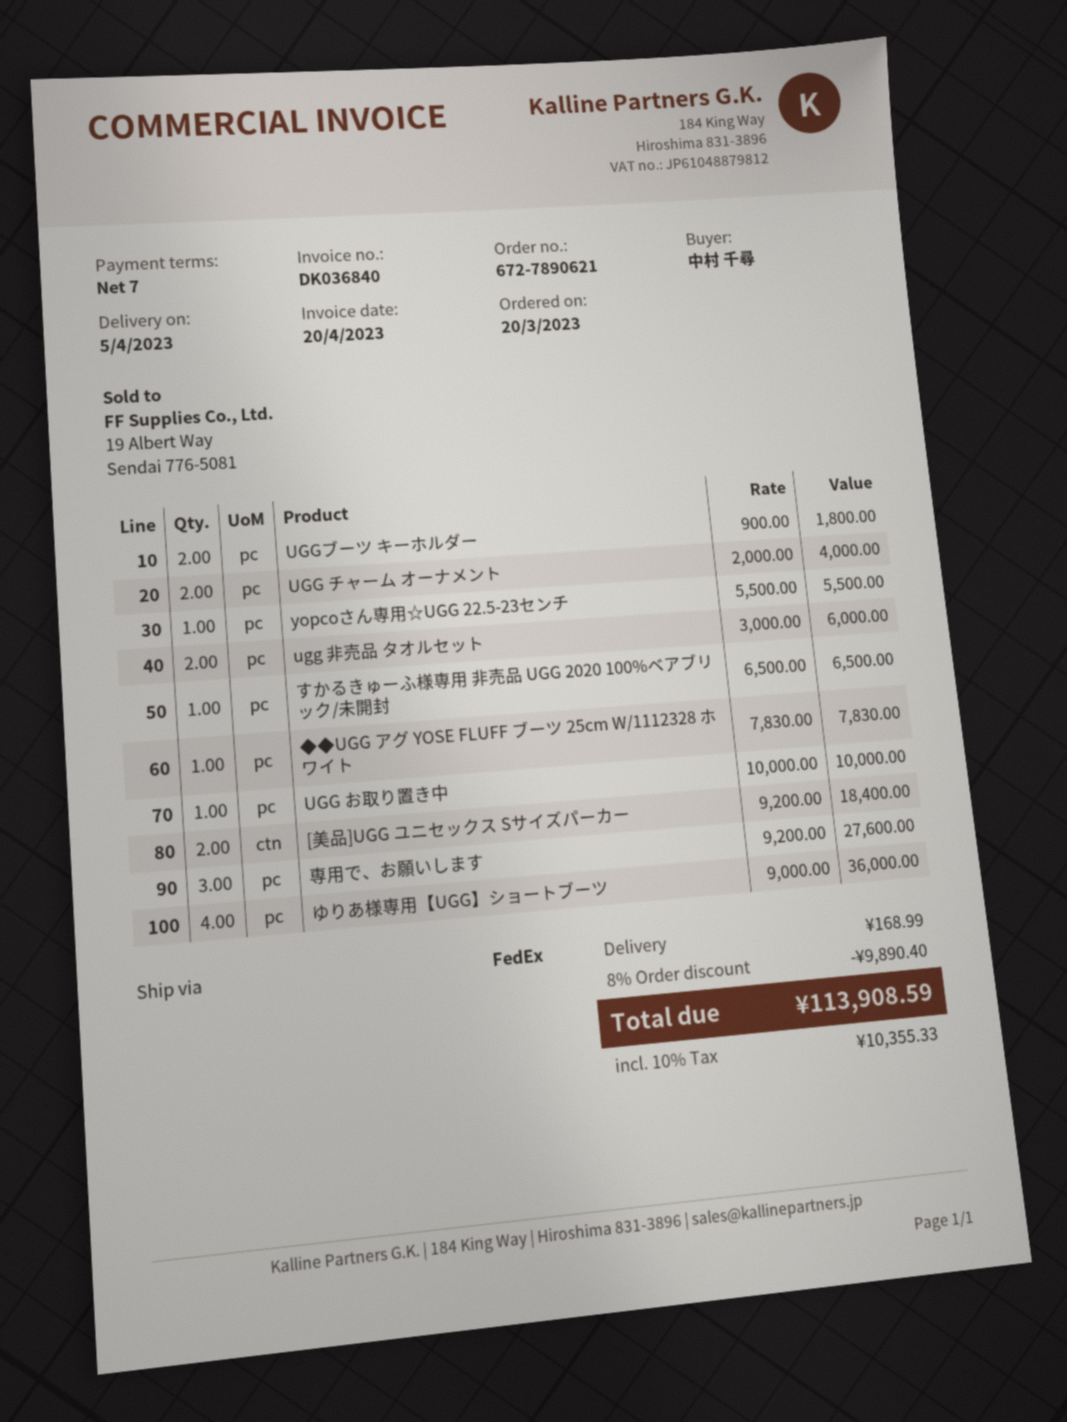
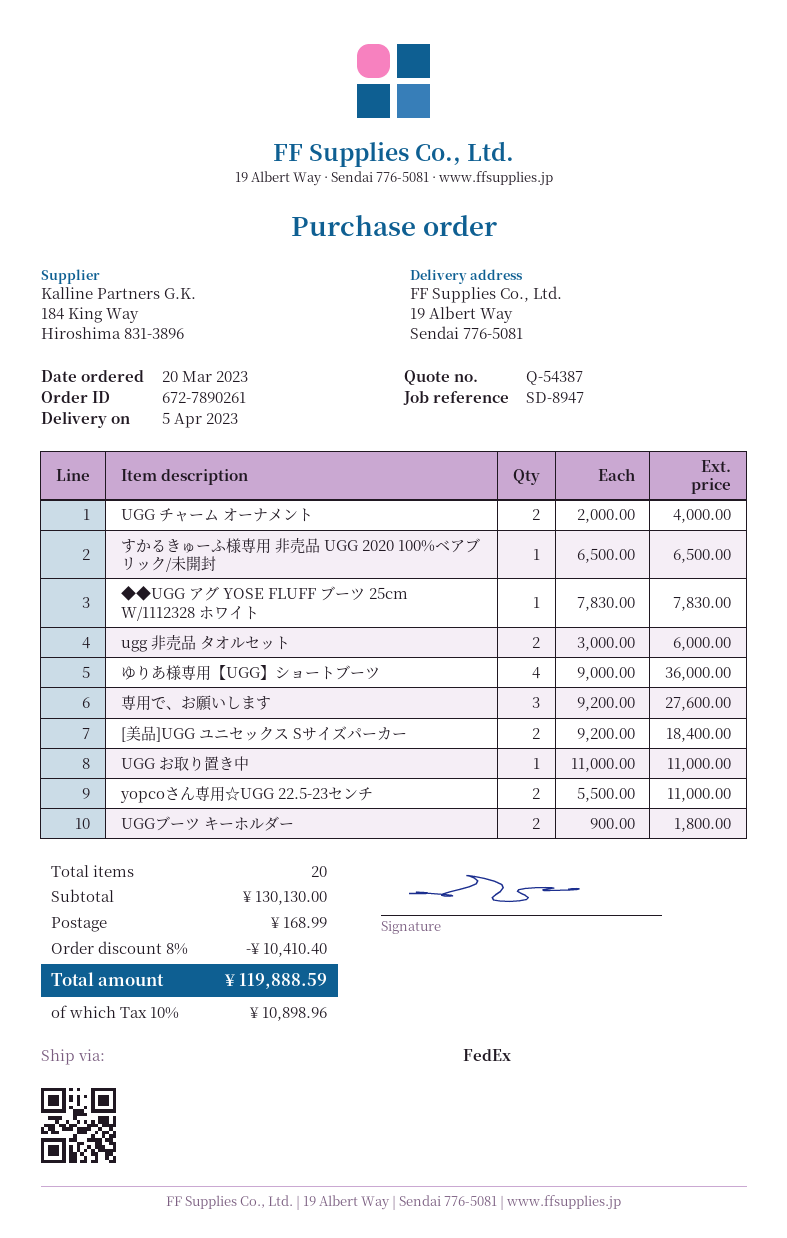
order number: 672-7890621 -> 672-7890261
yopcoさん専用☆UGG 22.5-23センチ: 1 x 5500.00 = 5500.00 -> 2 x 5500.00 = 11000.00
UGG お取り置き中: 1 x 10000.00 = 10000.00 -> 1 x 11000.00 = 11000.00
discount: 8% = 9890.40 -> 8% = 10410.40
tax: 10% = 10355.33 -> 10% = 10898.96
total: 113908.59 -> 119888.59

